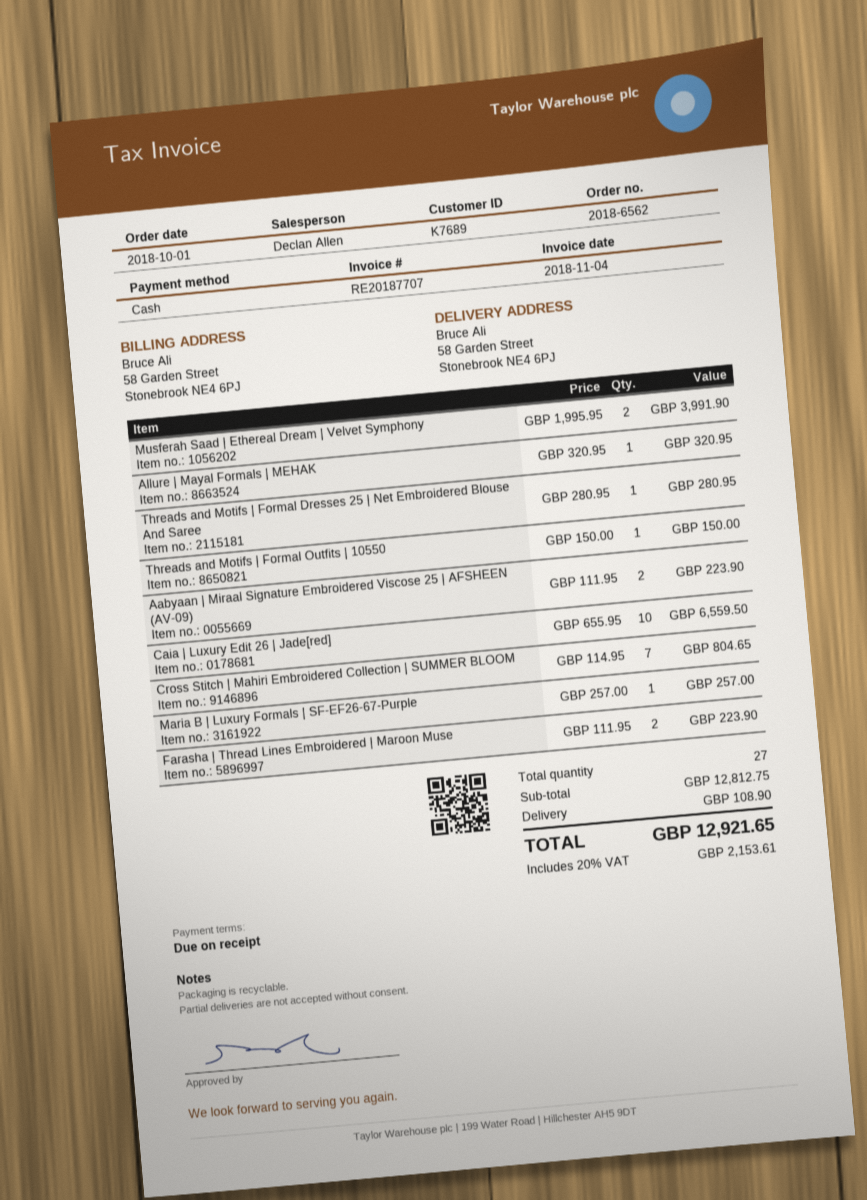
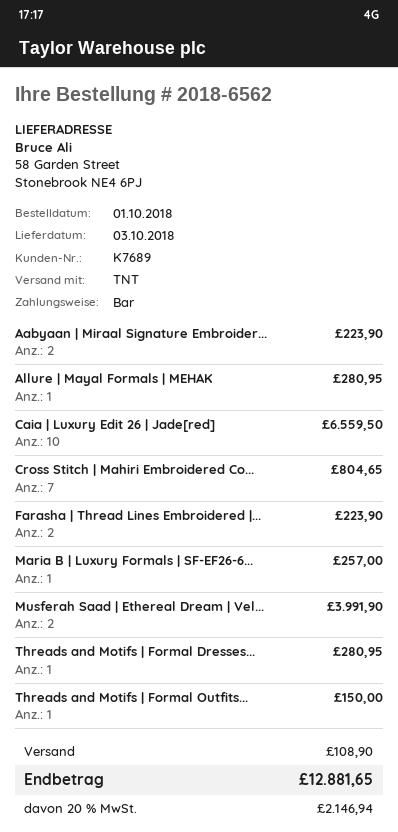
Allure | Mayal Formals | MEHAK: 1 for 320.95 -> 1 for 280.95
tax: 20% = 2153.61 -> 20% = 2146.94
total: 12921.65 -> 12881.65

